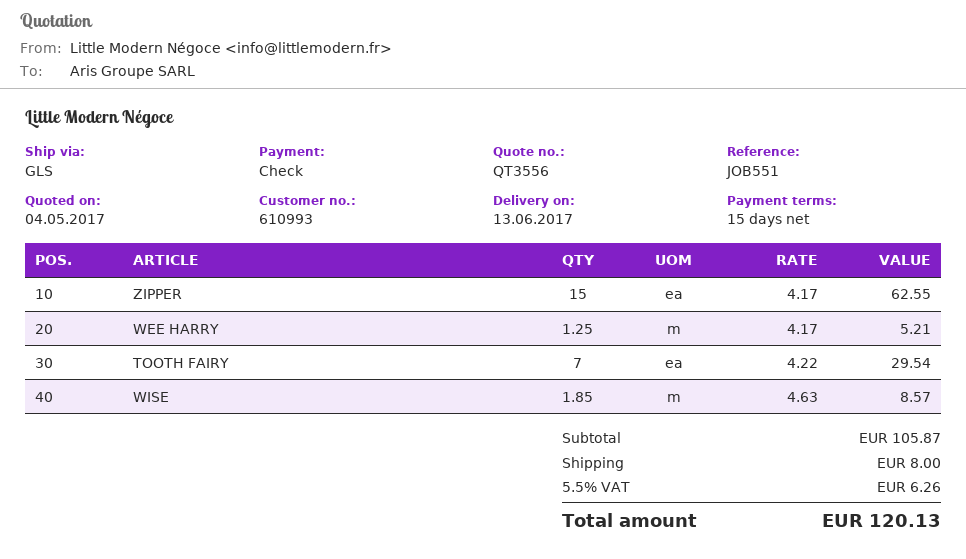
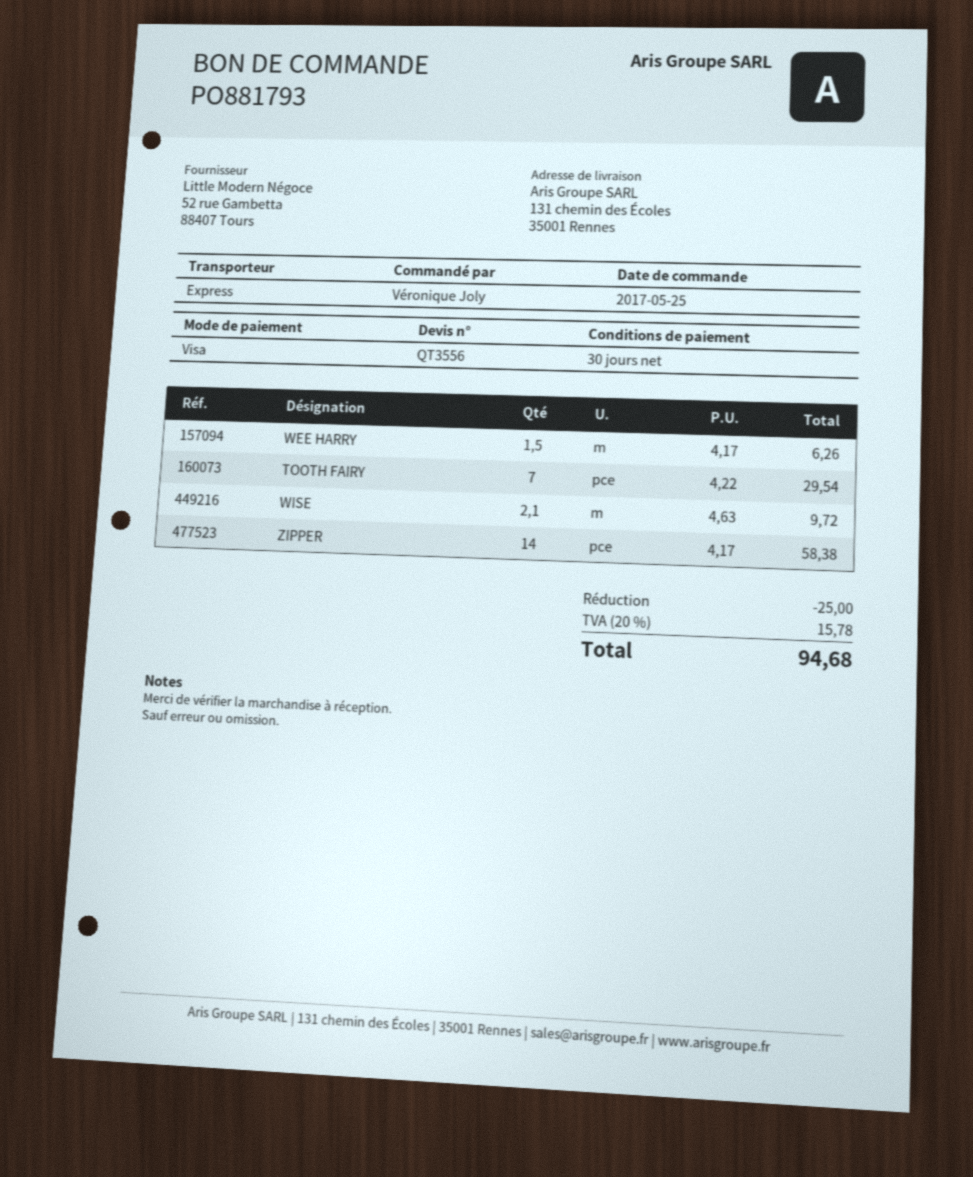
payment terms: 15 days -> 30 days
payment method: cheque -> Visa
shipping method: GLS -> express
ZIPPER: 15 x 4.17 = 62.55 -> 14 x 4.17 = 58.38
WEE HARRY: 1.25 x 4.17 = 5.21 -> 1.5 x 4.17 = 6.26
WISE: 1.85 x 4.63 = 8.57 -> 2.1 x 4.63 = 9.72
discount: none -> 25.00
shipping: 8.00 -> none
tax: 5.5% = 6.26 -> 20% = 15.78
total: 120.13 -> 94.68

